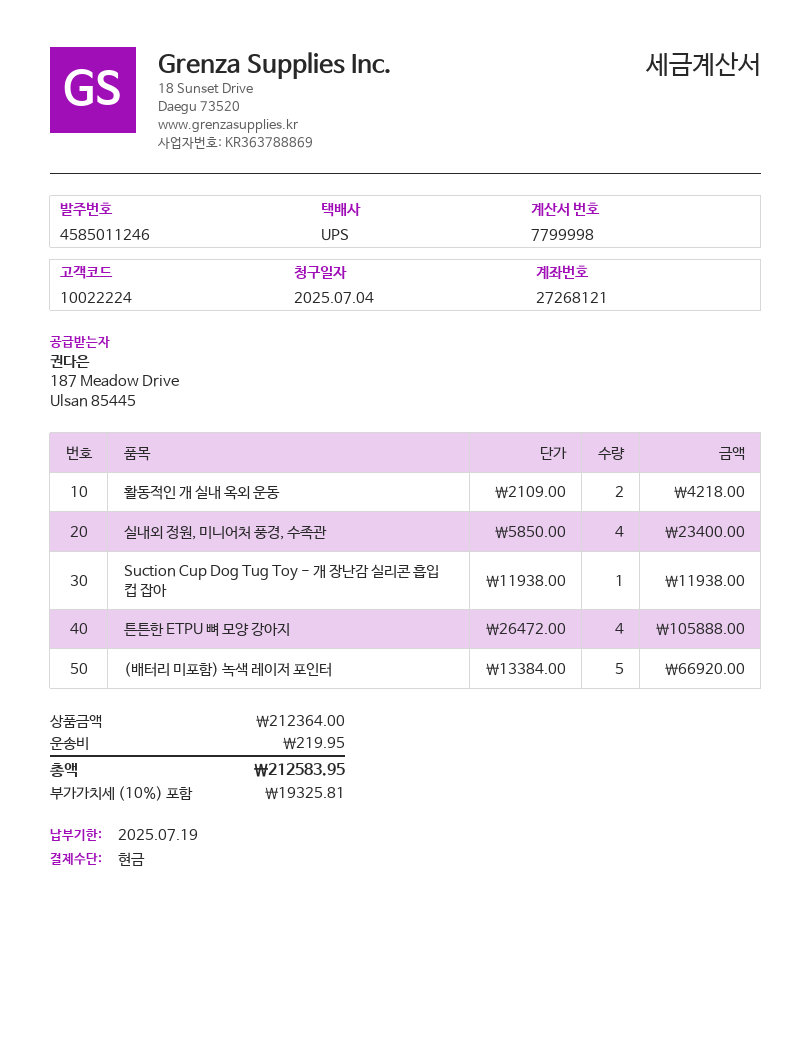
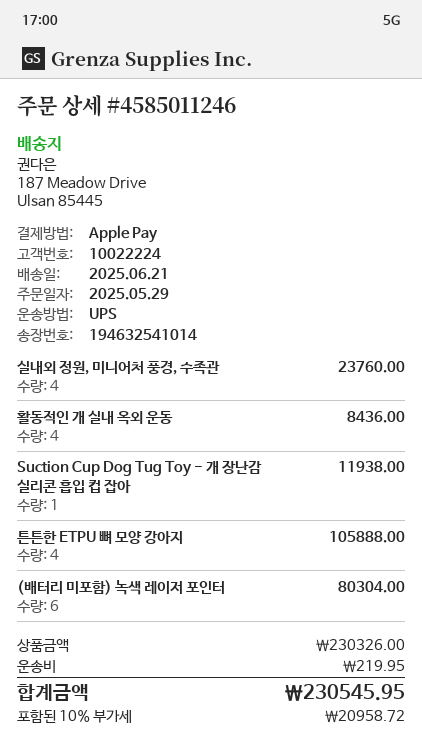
payment method: cash -> Apple Pay
활동적인 개 실내 옥외 운동: 2 for 4218.00 -> 4 for 8436.00
실내외 정원, 미니어처 풍경, 수족관: 4 for 23400.00 -> 4 for 23760.00
(배터리 미포함) 녹색 레이저 포인터: 5 for 66920.00 -> 6 for 80304.00
subtotal: 212364.00 -> 230326.00
tax: 10% = 19325.81 -> 10% = 20958.72
total: 212583.95 -> 230545.95

